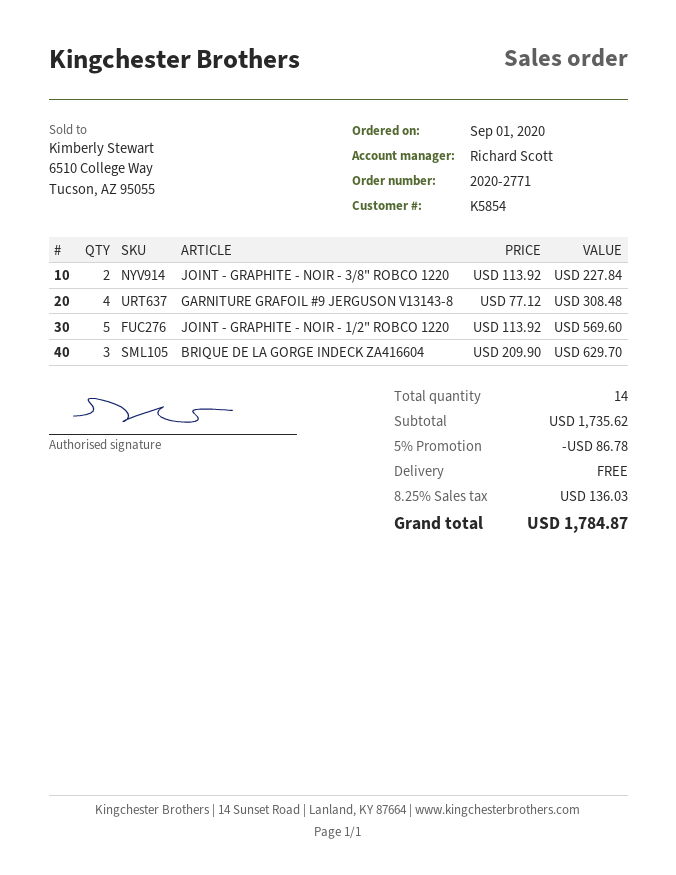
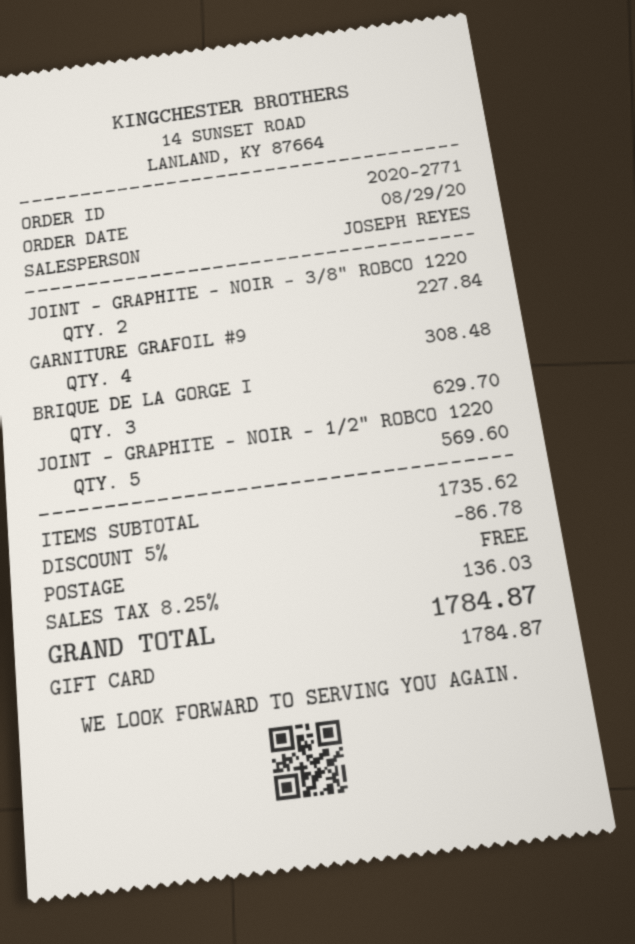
order date: 2020-09-01 -> 2020-08-29
sales rep: Richard Scott -> JOSEPH REYES

